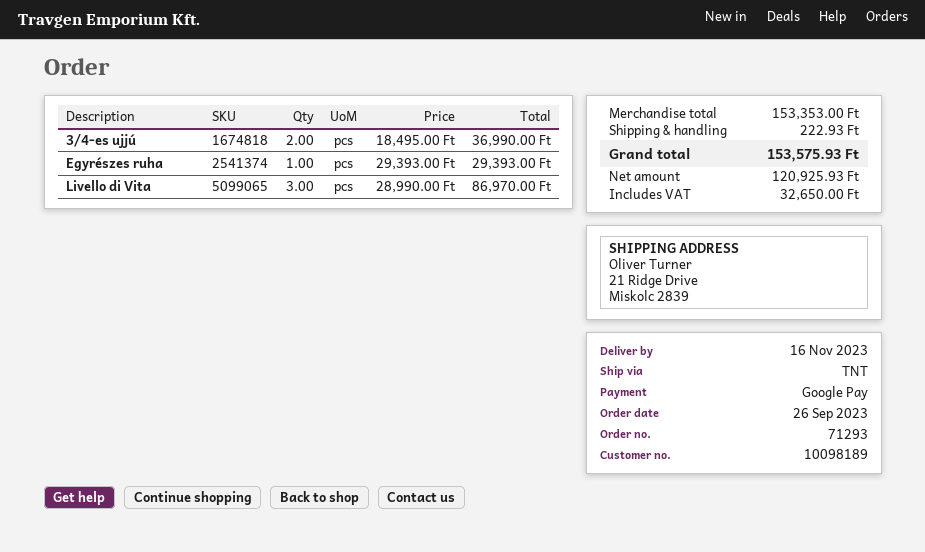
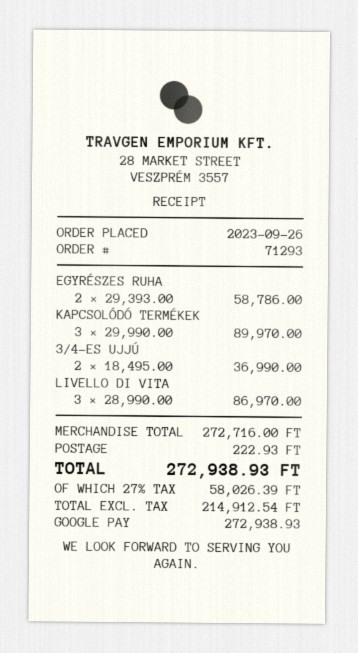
Egyrészes ruha: 1 x 29393.00 = 29393.00 -> 2 x 29393.00 = 58786.00
KAPCSOLÓDÓ TERMÉKEK: none -> 3 x 29990.00 = 89970.00
subtotal: 153353.00 -> 272716.00
net: 120925.93 -> 214912.54
tax: 32650.00 -> 58026.39
total: 153575.93 -> 272938.93

